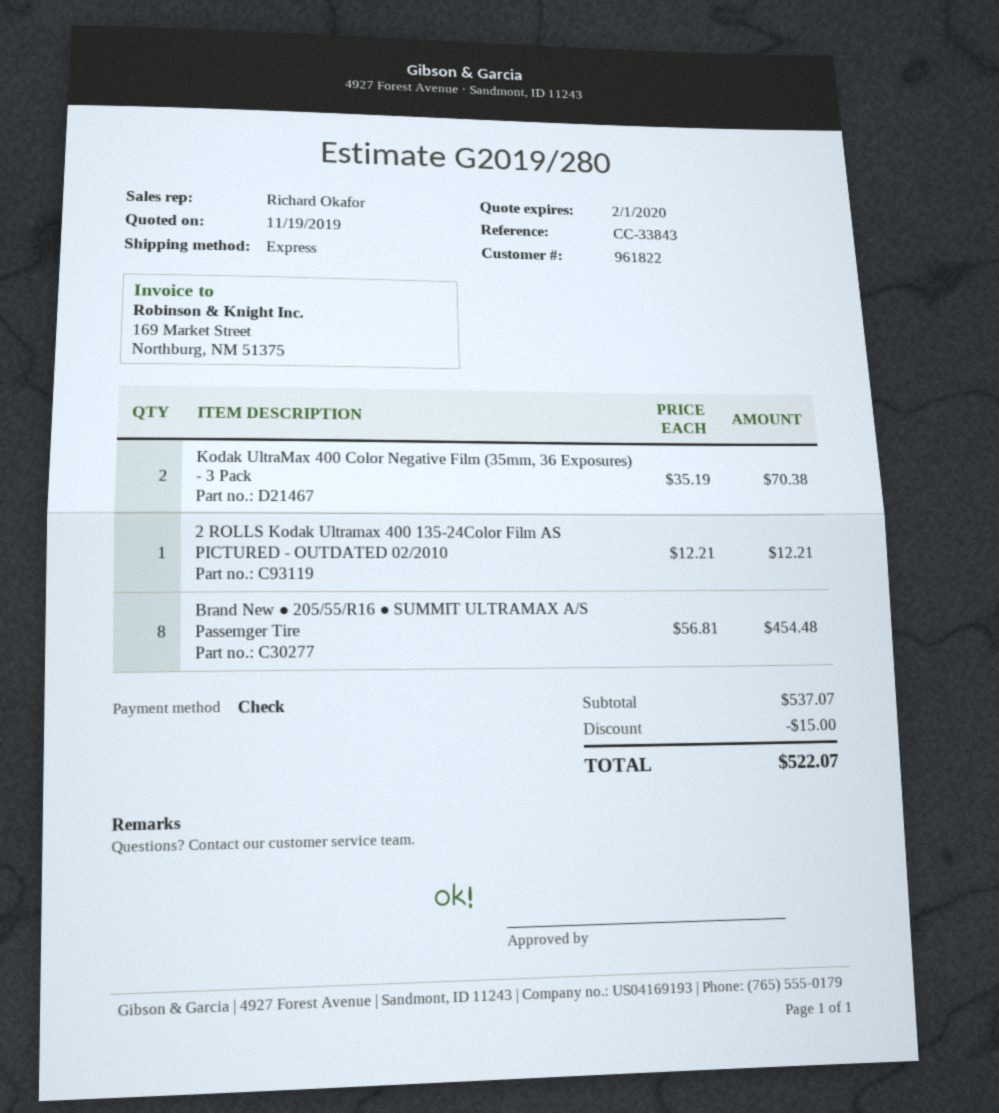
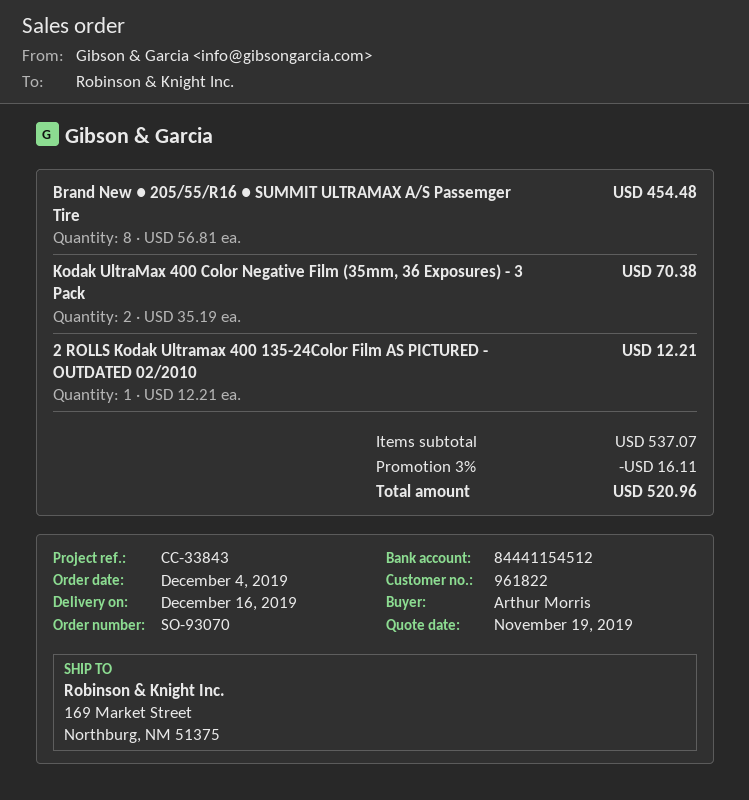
discount: 15.00 -> 16.11
total: 522.07 -> 520.96

